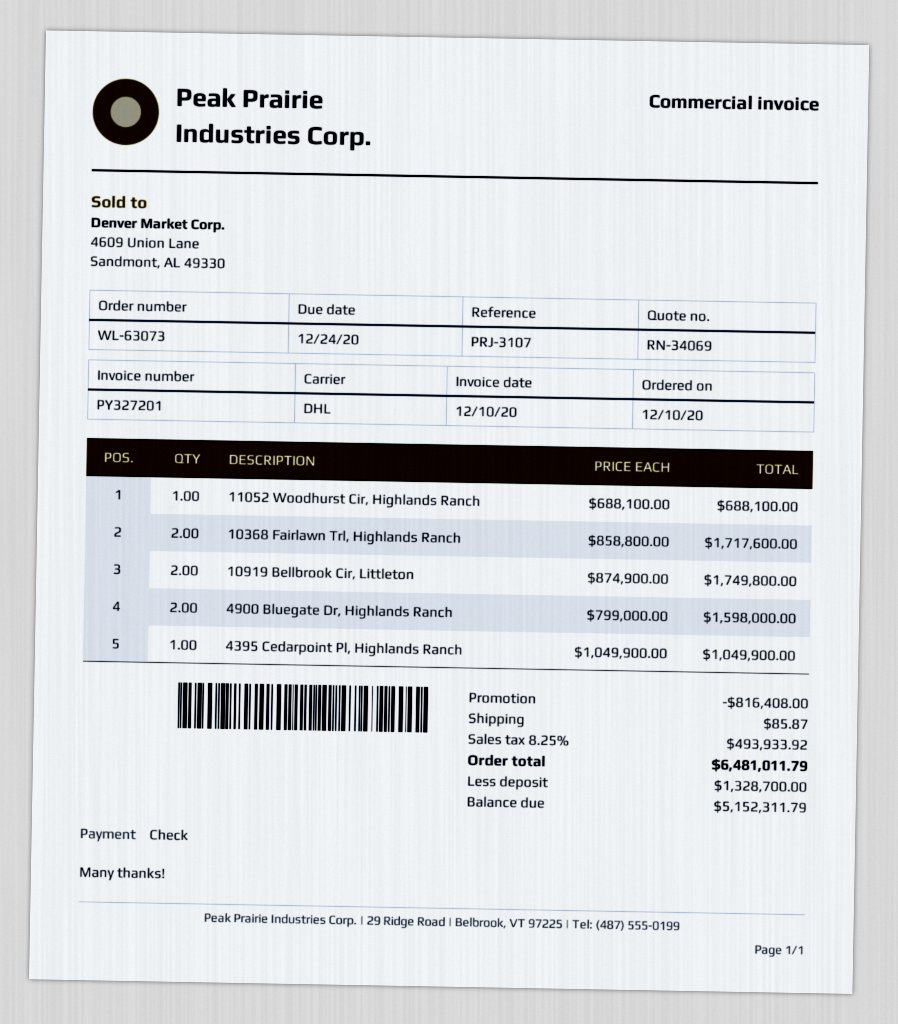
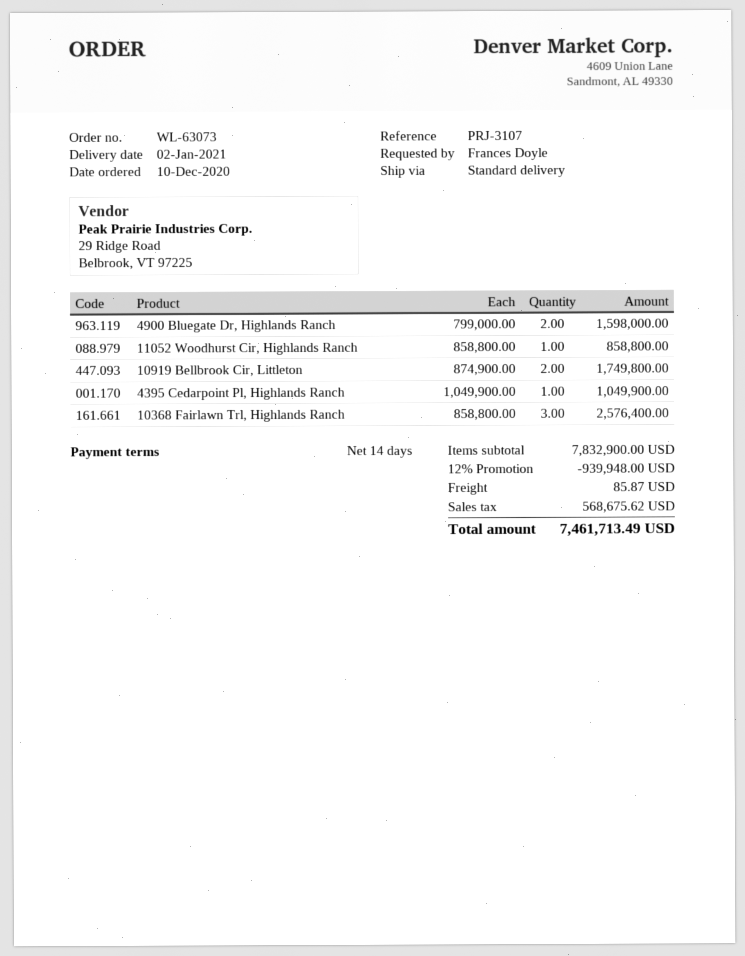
shipping method: DHL -> standard
11052 Woodhurst Cir, Highlands Ranch: 1 x 688100.00 = 688100.00 -> 1 x 858800.00 = 858800.00
10368 Fairlawn Trl, Highlands Ranch: 2 x 858800.00 = 1717600.00 -> 3 x 858800.00 = 2576400.00
discount: 816408.00 -> 939948.00
tax: 493933.92 -> 568675.62
total: 6481011.79 -> 7461713.49

